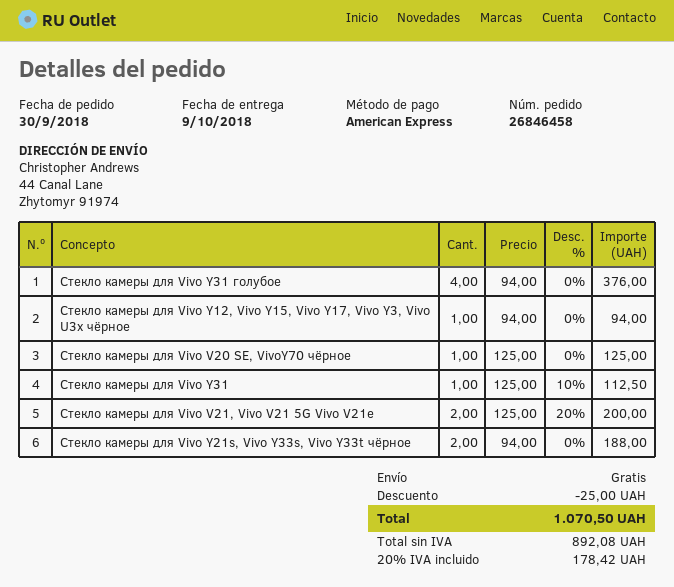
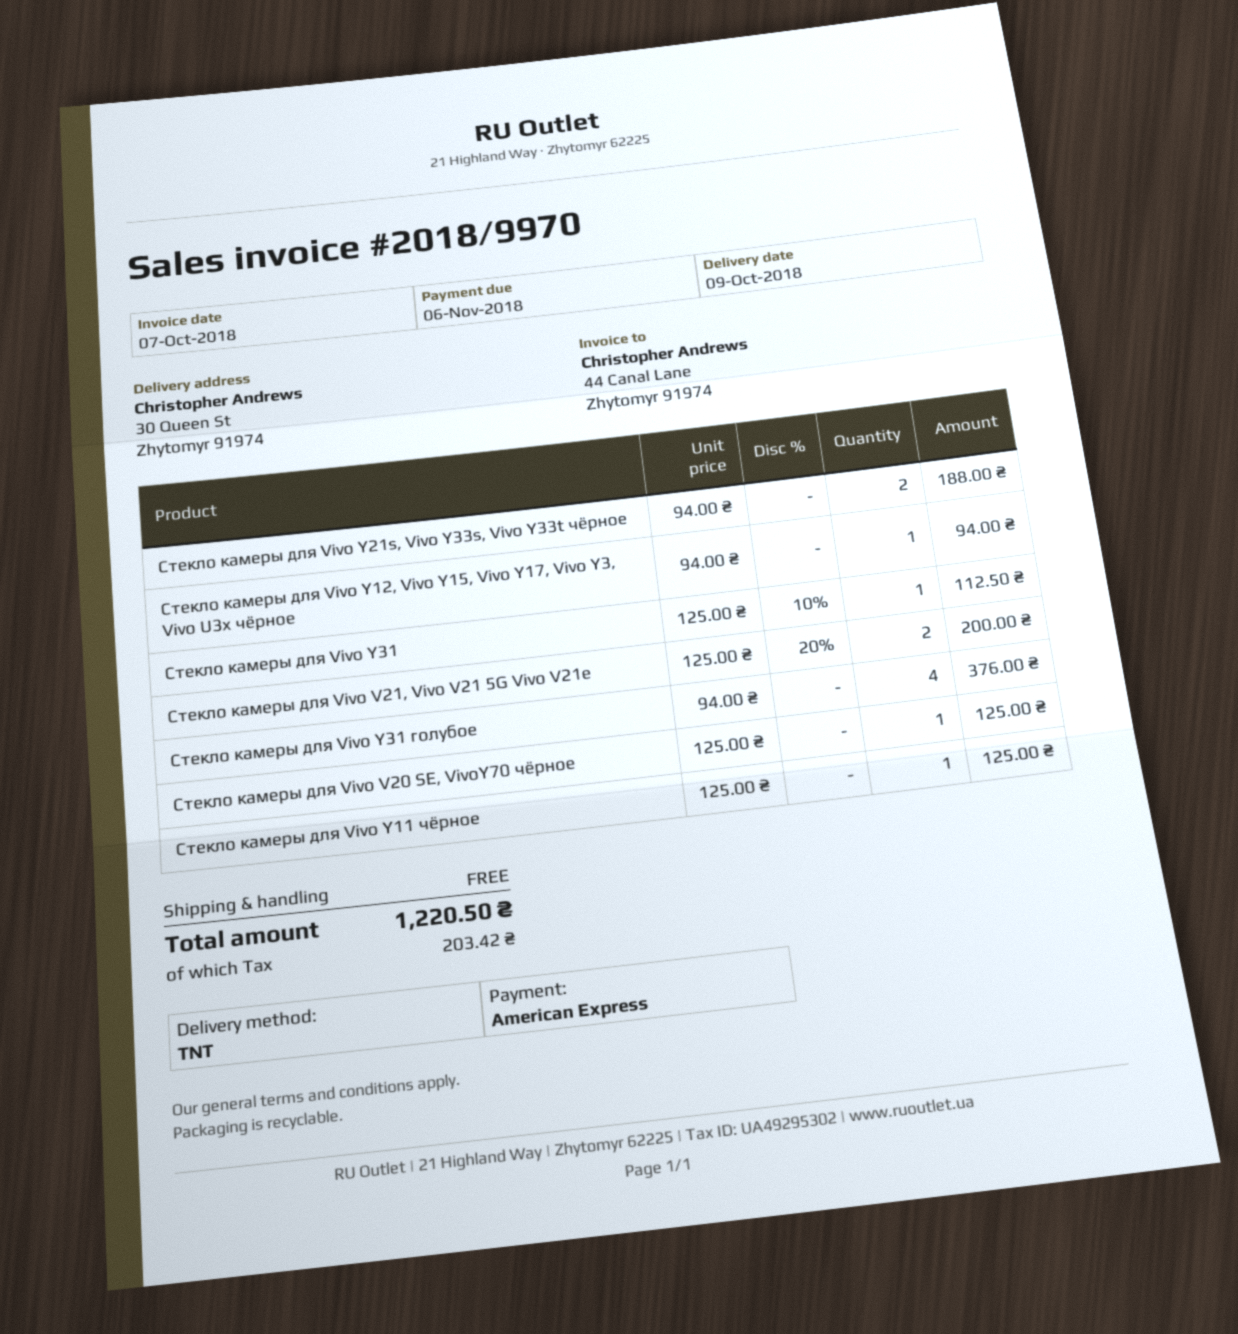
ship to: 44 Canal Lane, Zhytomyr 91974 -> 30 Queen St, Zhytomyr 91974
Стекло камеры для Vivo Y11 чёрное: none -> 1 x 125.00 = 125.00
discount: 25.00 -> none
tax: 178.42 -> 203.42
total: 1070.50 -> 1220.50

